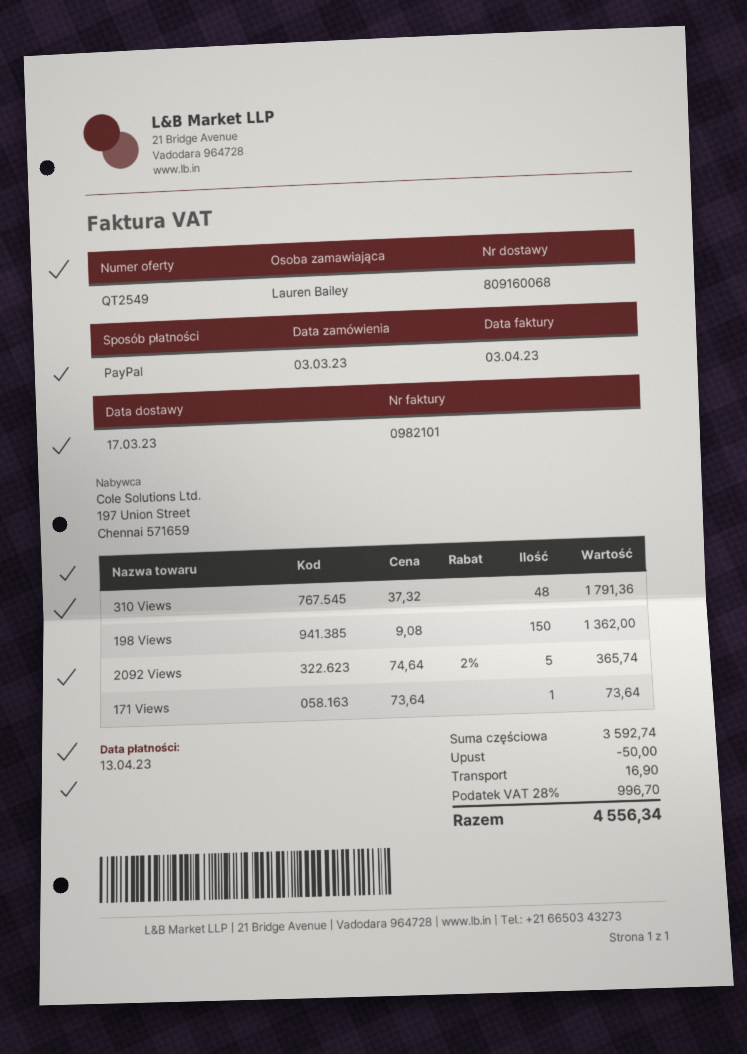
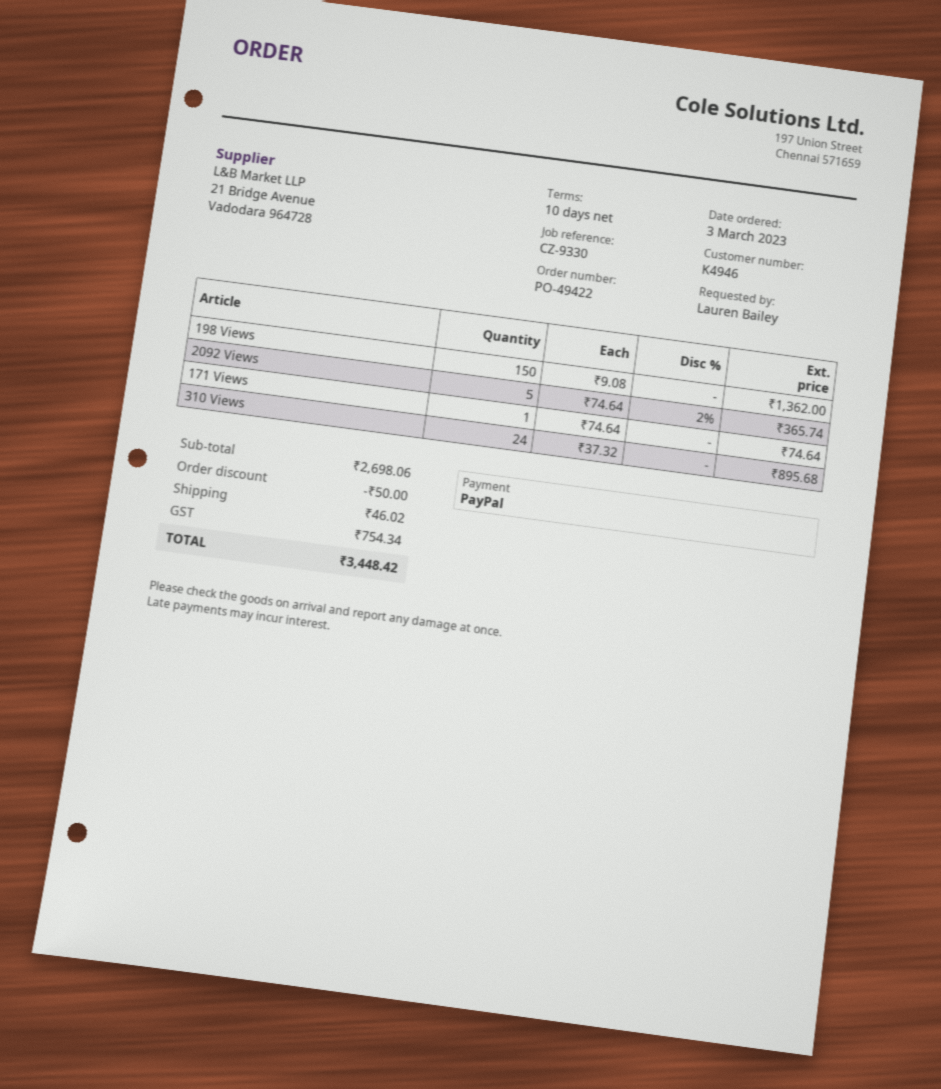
310 Views: 48 x 37.32 = 1791.36 -> 24 x 37.32 = 895.68
171 Views: 1 x 73.64 = 73.64 -> 1 x 74.64 = 74.64
subtotal: 3592.74 -> 2698.06
shipping: 16.90 -> 46.02
tax: 996.70 -> 754.34
total: 4556.34 -> 3448.42

